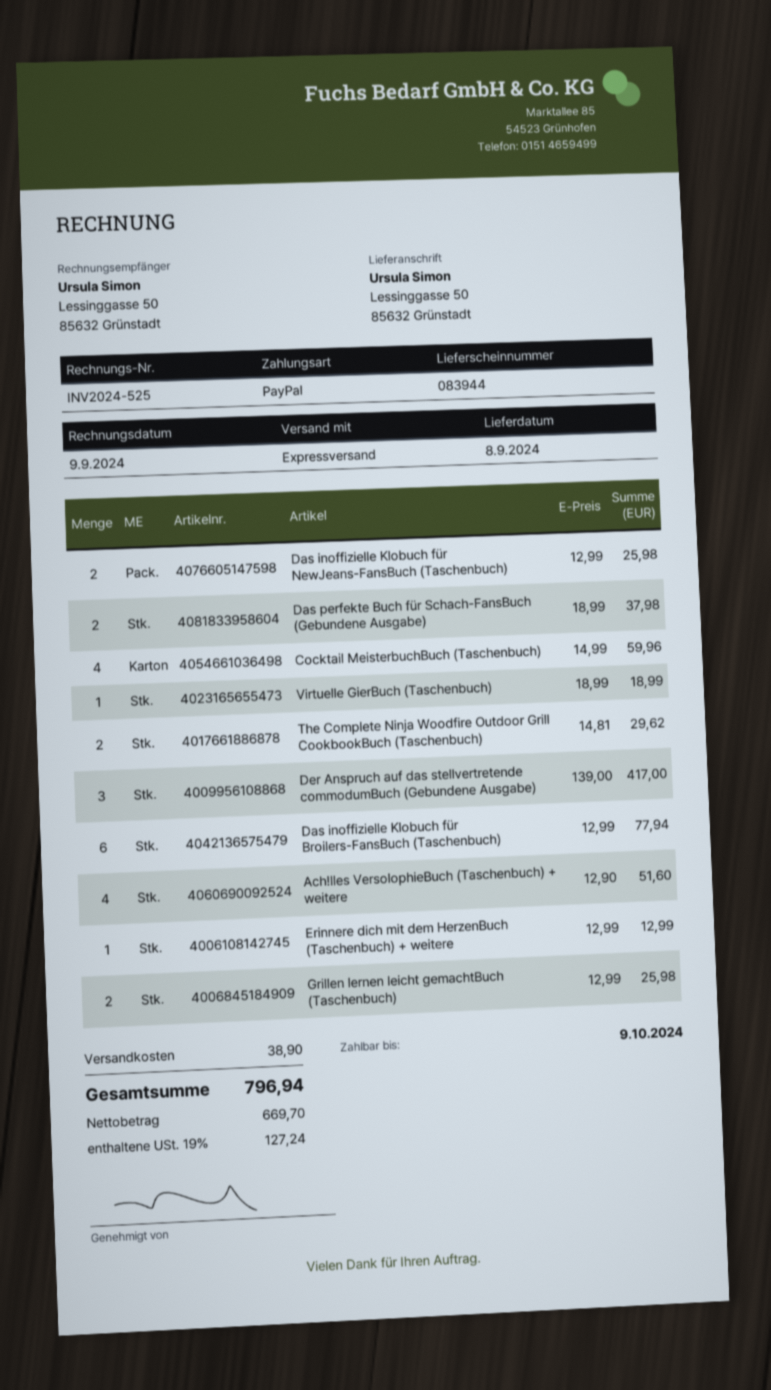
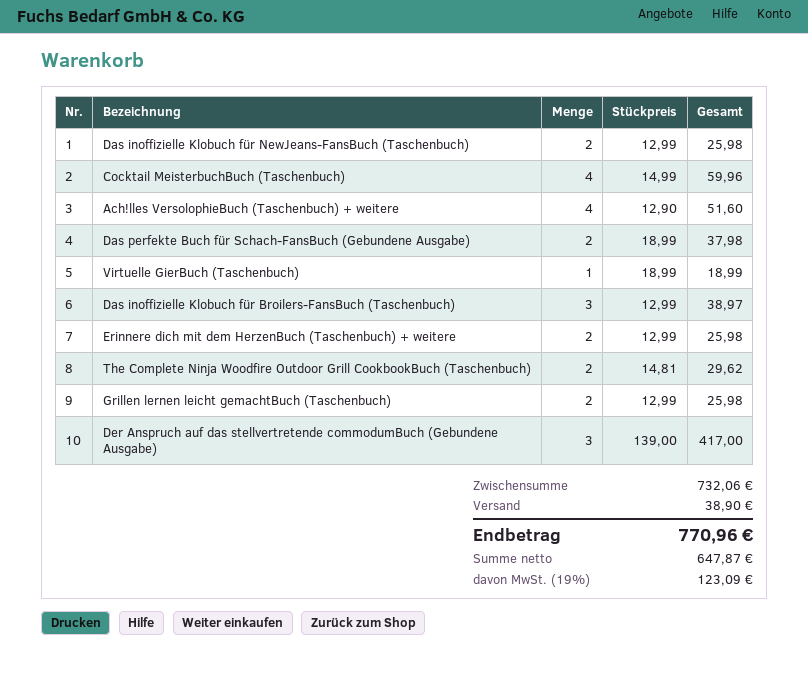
Das inoffizielle Klobuch für Broilers-FansBuch (Taschenbuch): 6 x 12.99 = 77.94 -> 3 x 12.99 = 38.97
Erinnere dich mit dem HerzenBuch (Taschenbuch) + weitere: 1 x 12.99 = 12.99 -> 2 x 12.99 = 25.98
net: 669.70 -> 647.87
tax: 19% = 127.24 -> 19% = 123.09
total: 796.94 -> 770.96

